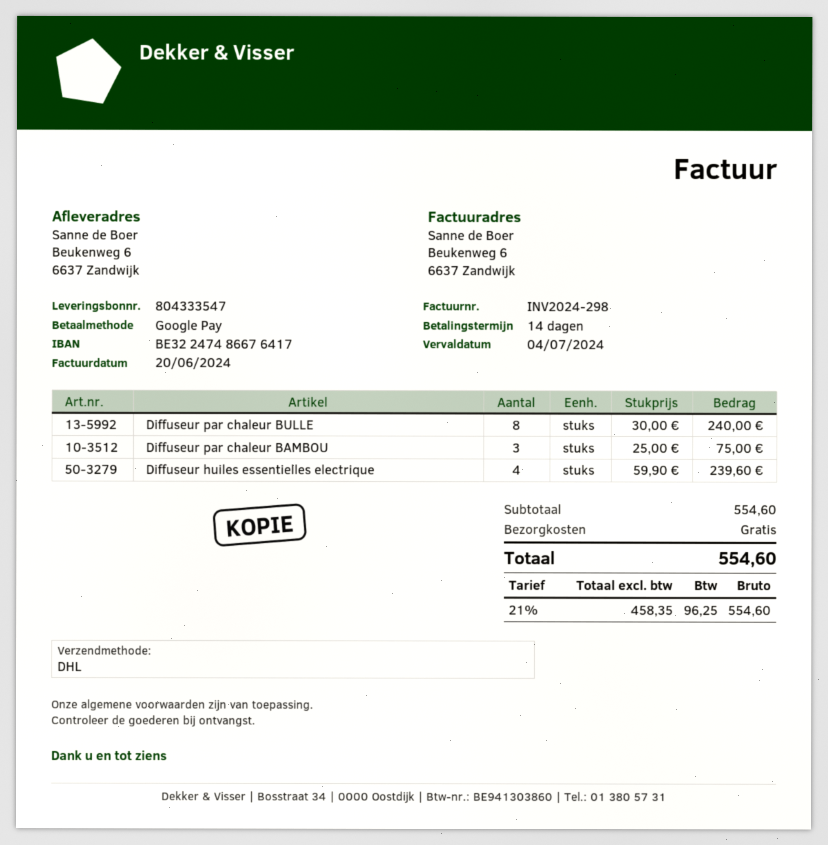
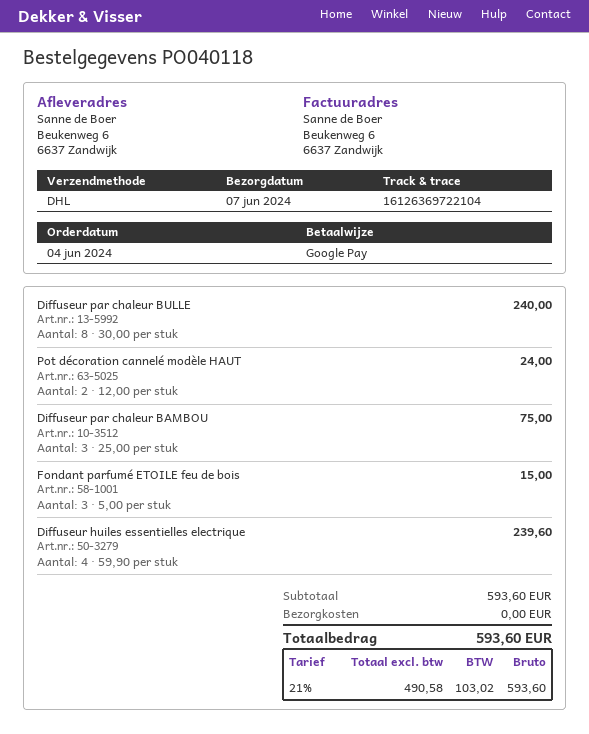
Pot décoration cannelé modèle HAUT: none -> 2 x 12.00 = 24.00
Fondant parfumé ETOILE feu de bois: none -> 3 x 5.00 = 15.00
subtotal: 554.60 -> 593.60
net: 458.35 -> 490.58
tax: 21% = 96.25 -> 21% = 103.02
total: 554.60 -> 593.60

